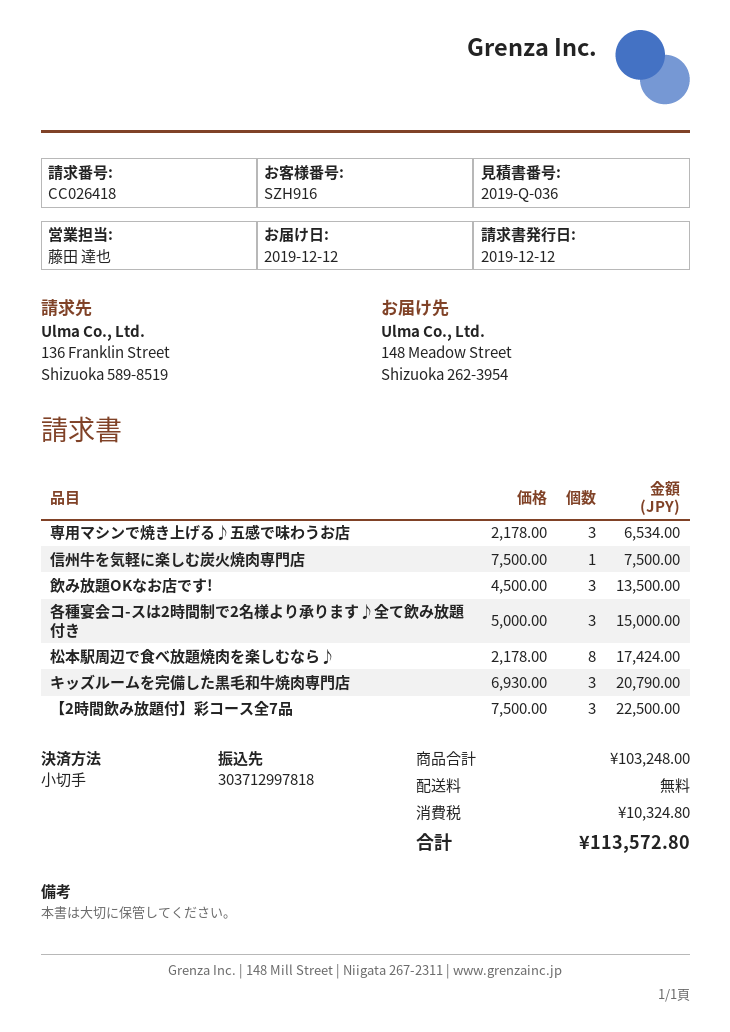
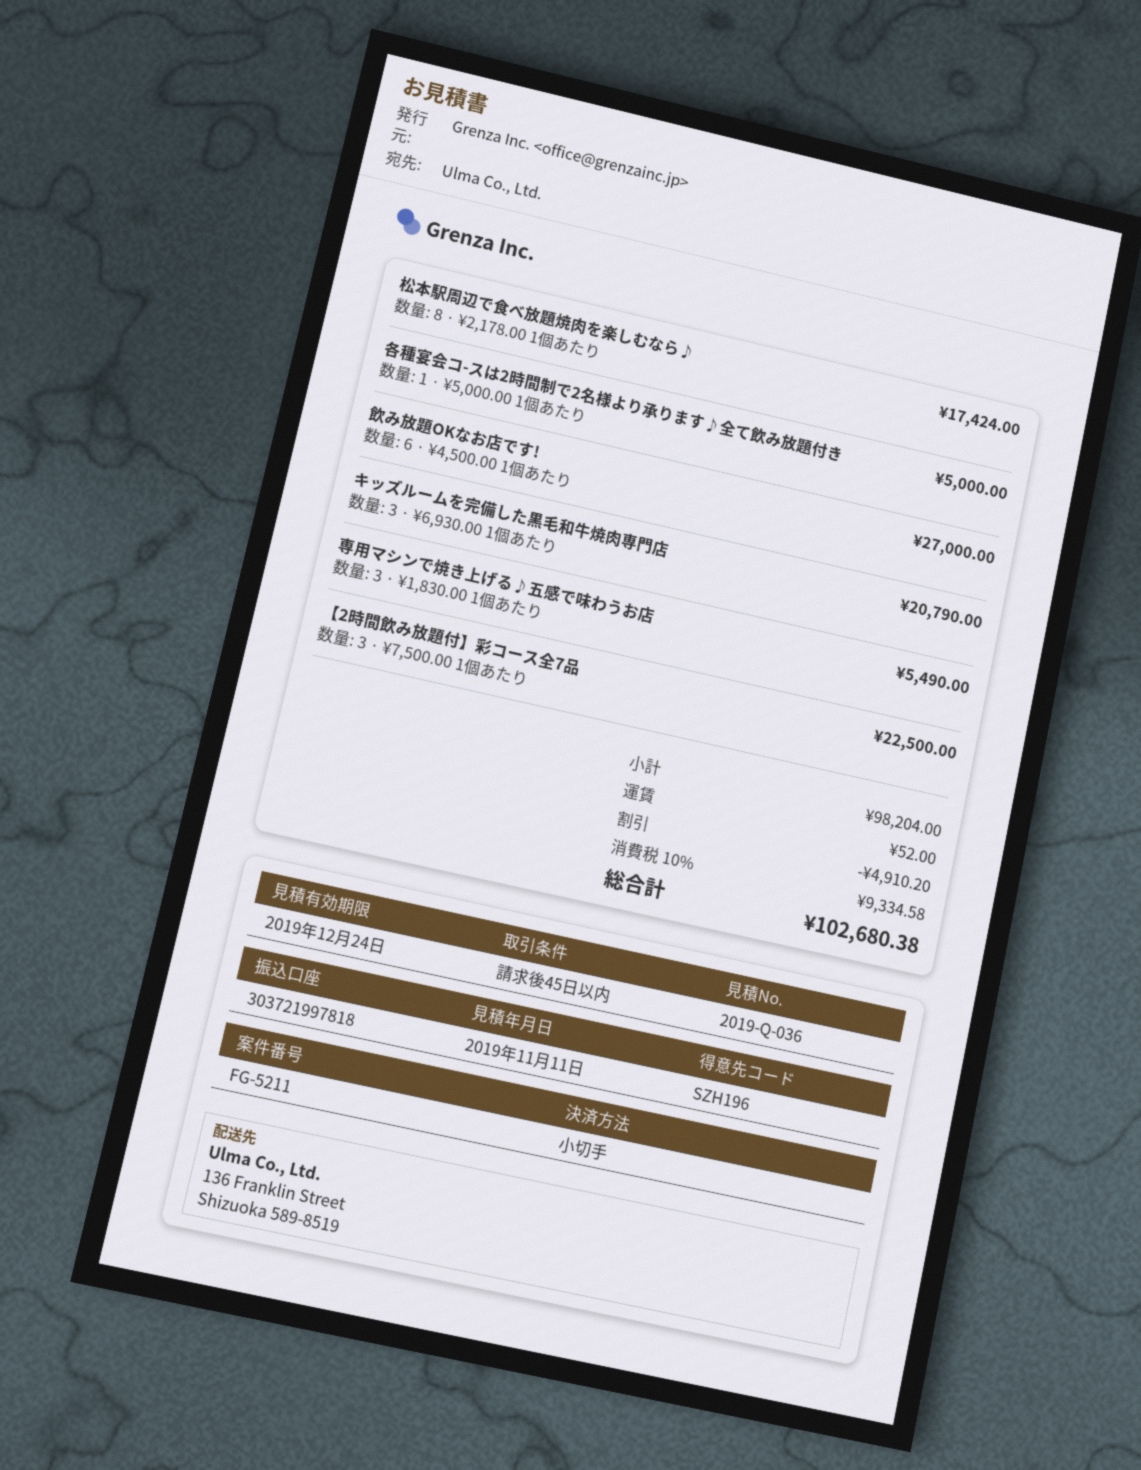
customer number: SZH916 -> SZH196
bank account: 303712997818 -> 303721997818
ship to: 148 Meadow Street, Shizuoka 262-3954 -> 136 Franklin Street, Shizuoka 589-8519
専用マシンで焼き上げる♪五感で味わうお店: 3 x 2178.00 = 6534.00 -> 3 x 1830.00 = 5490.00
信州牛を気軽に楽しむ炭火焼肉専門店: 1 x 7500.00 = 7500.00 -> none
飲み放題OKなお店です!: 3 x 4500.00 = 13500.00 -> 6 x 4500.00 = 27000.00
各種宴会コ-スは2時間制で2名様より承ります♪全て飲み放題付き: 3 x 5000.00 = 15000.00 -> 1 x 5000.00 = 5000.00
subtotal: 103248.00 -> 98204.00
discount: none -> 4910.20
shipping: 0.00 -> 52.00
tax: 10324.80 -> 9334.58
total: 113572.80 -> 102680.38

